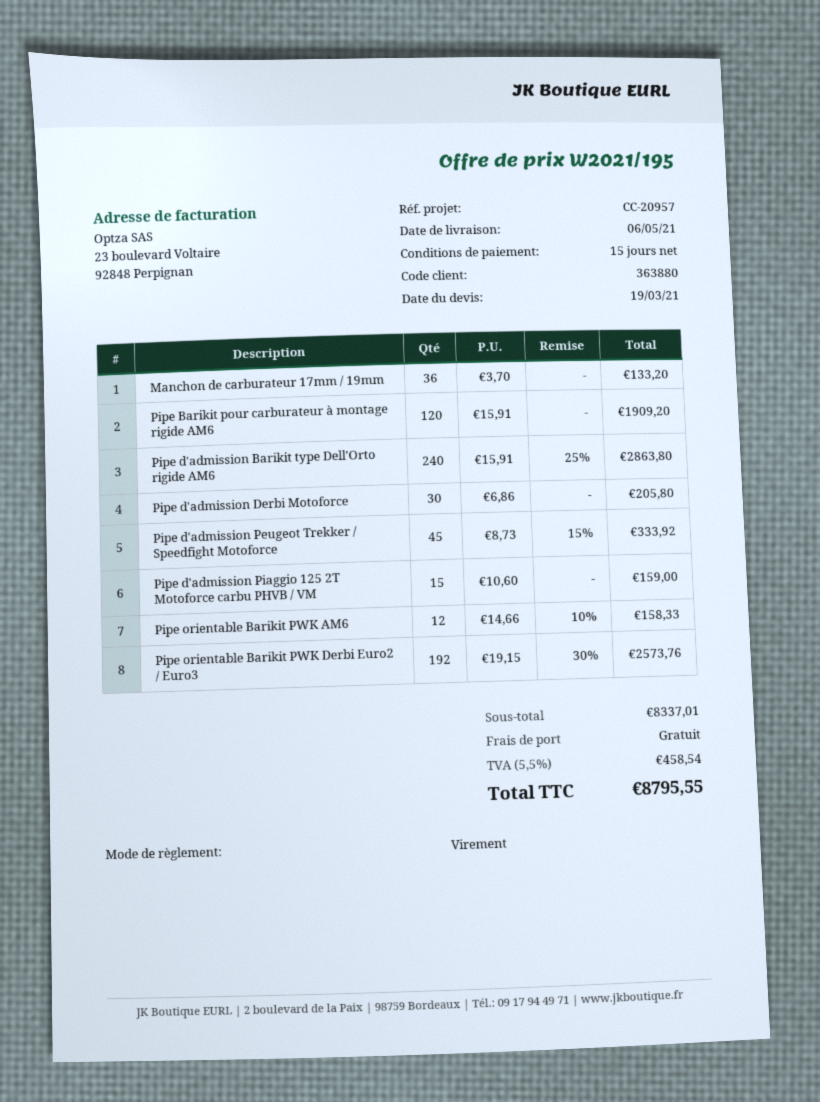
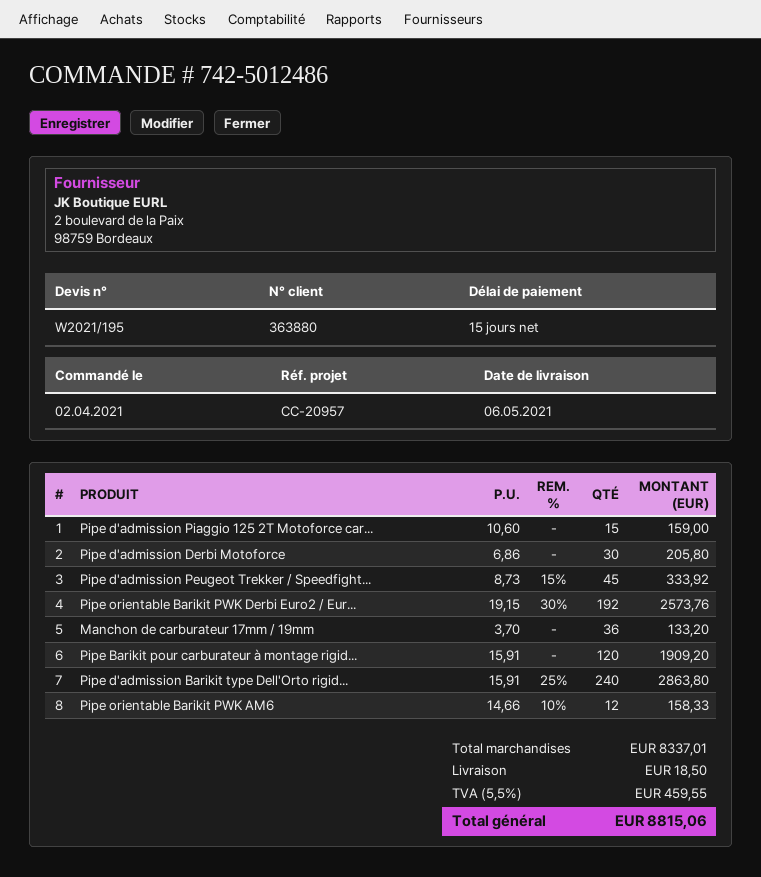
shipping: 0.00 -> 18.50
tax: 5.5% = 458.54 -> 5.5% = 459.55
total: 8795.55 -> 8815.06

